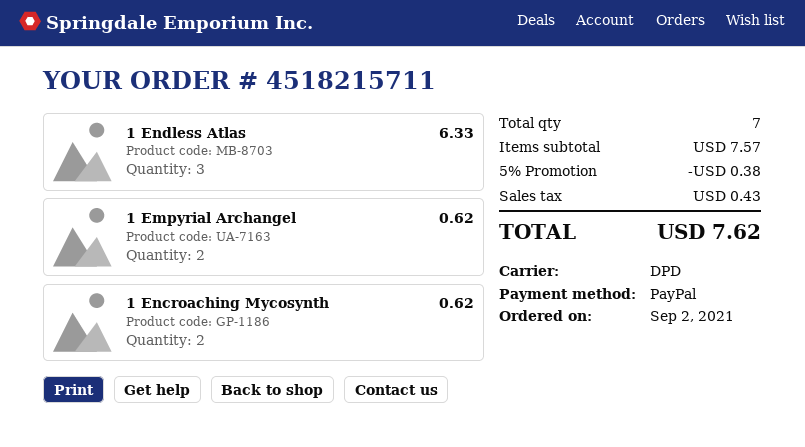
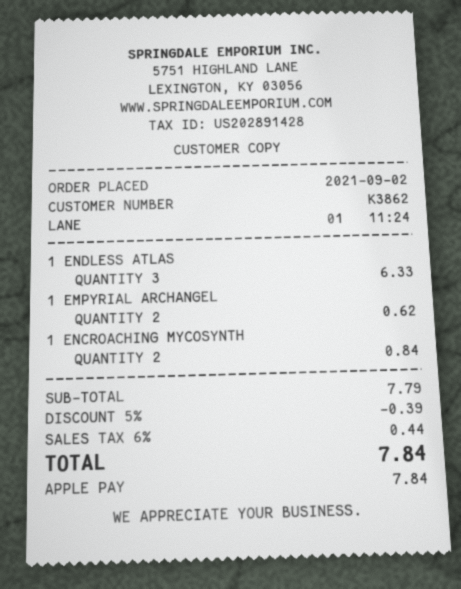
payment method: PayPal -> Apple Pay
1 Encroaching Mycosynth: 2 for 0.62 -> 2 for 0.84
subtotal: 7.57 -> 7.79
discount: 5% = 0.38 -> 5% = 0.39
tax: 0.43 -> 0.44
total: 7.62 -> 7.84

